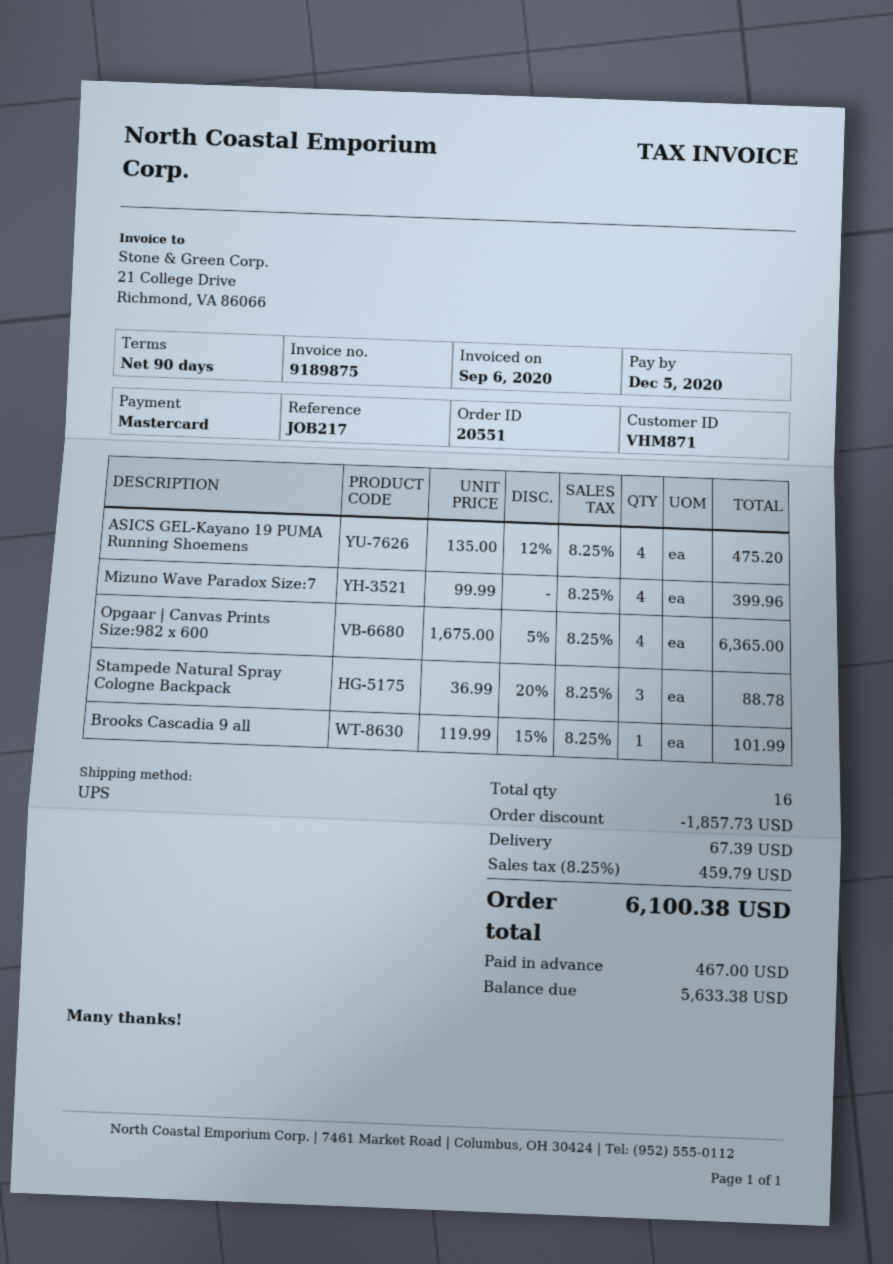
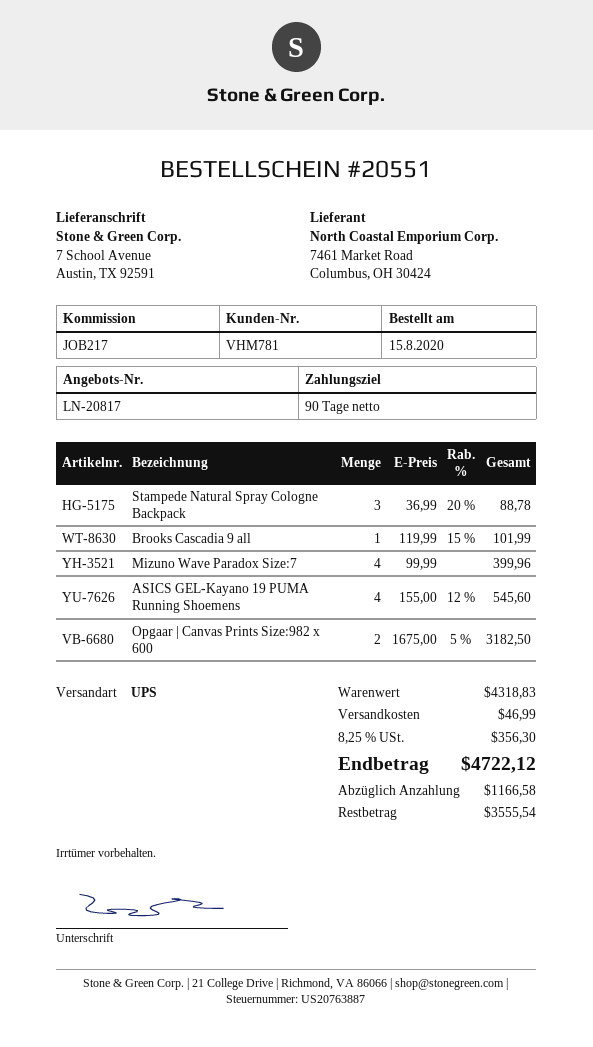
customer number: VHM871 -> VHM781
ASICS GEL-Kayano 19 PUMA Running Shoemens: 4 x 135.00 - 12% = 475.20 -> 4 x 155.00 - 12% = 545.60
Opgaar | Canvas Prints Size:982 x 600: 4 x 1675.00 - 5% = 6365.00 -> 2 x 1675.00 - 5% = 3182.50
discount: 1857.73 -> none
shipping: 67.39 -> 46.99
tax: 8.25% = 459.79 -> 8.25% = 356.30
total: 6100.38 -> 4722.12
deposit: 467.00 -> 1166.58
balance: 5633.38 -> 3555.54

